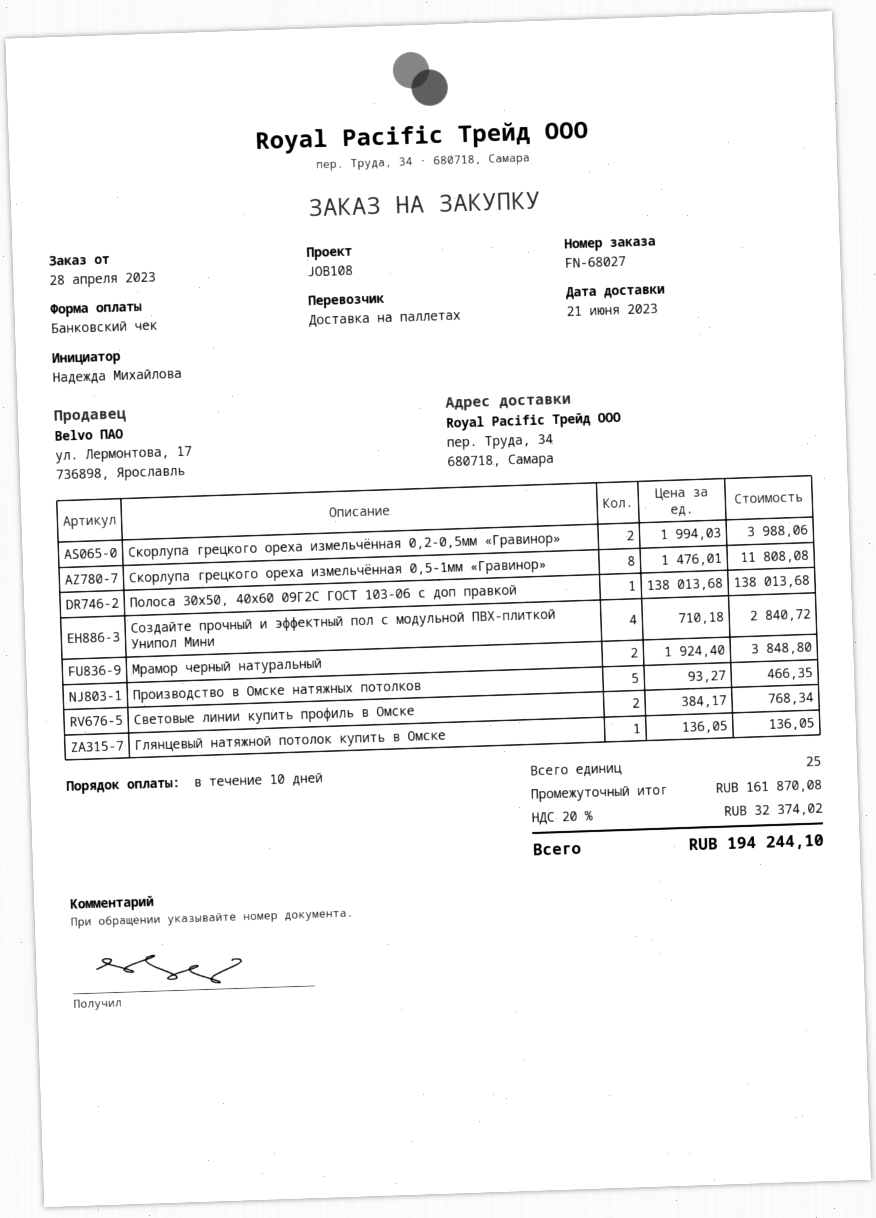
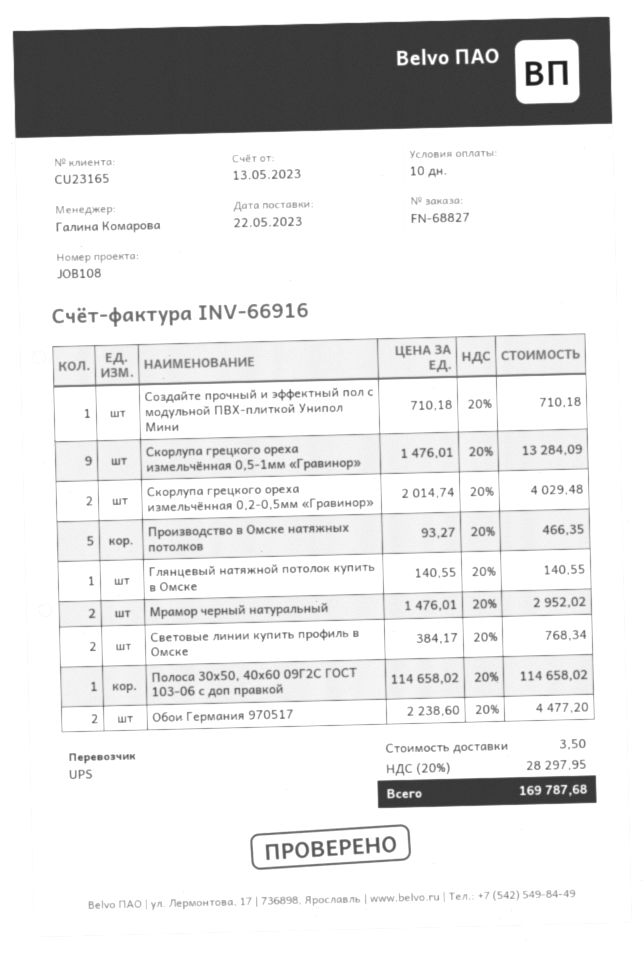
order number: FN-68027 -> FN-68827
delivery date: 2023-06-21 -> 2023-05-22
shipping method: pallet freight -> UPS
Скорлупа грецкого ореха измельчённая 0,2-0,5мм «Гравинор»: 2 x 1994.03 = 3988.06 -> 2 x 2014.74 = 4029.48
Скорлупа грецкого ореха измельчённая 0,5-1мм «Гравинор»: 8 x 1476.01 = 11808.08 -> 9 x 1476.01 = 13284.09
Полоса 30х50, 40х60 09Г2С ГОСТ 103-06 с доп правкой: 1 x 138013.68 = 138013.68 -> 1 x 114658.02 = 114658.02
Создайте прочный и эффектный пол с модульной ПВХ-плиткой Унипол Мини: 4 x 710.18 = 2840.72 -> 1 x 710.18 = 710.18
Мрамор черный натуральный: 2 x 1924.40 = 3848.80 -> 2 x 1476.01 = 2952.02
Глянцевый натяжной потолок купить в Омске: 1 x 136.05 = 136.05 -> 1 x 140.55 = 140.55
Обои Германия 970517: none -> 2 x 2238.60 = 4477.20
shipping: none -> 3.50
tax: 20% = 32374.02 -> 20% = 28297.95
total: 194244.10 -> 169787.68

